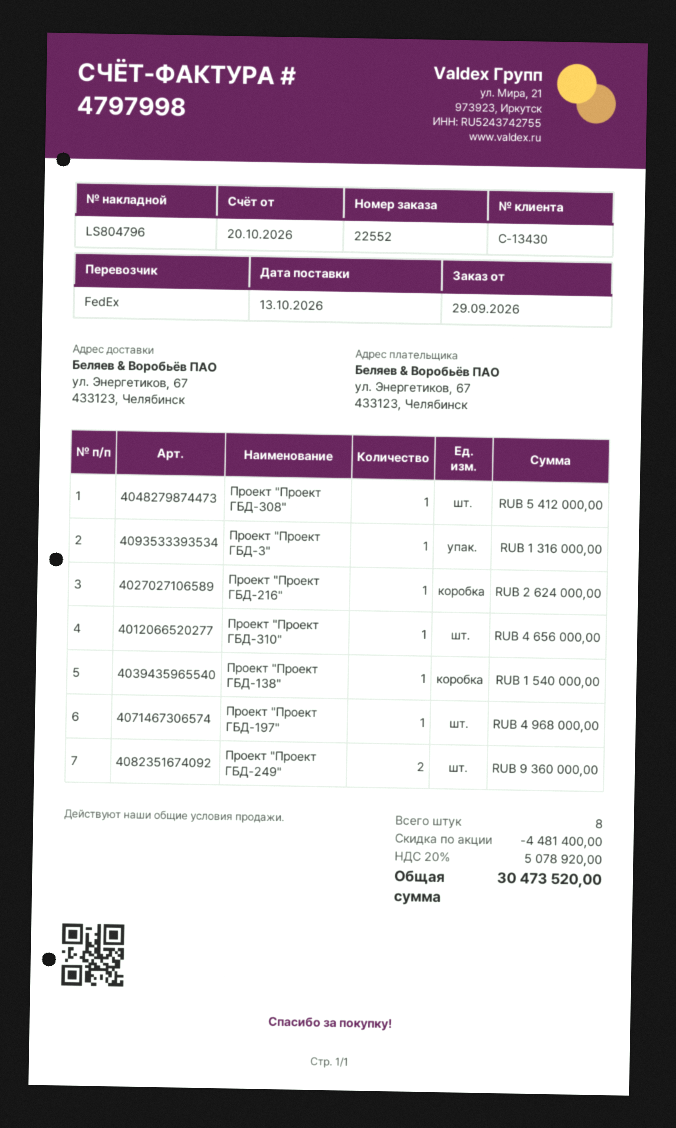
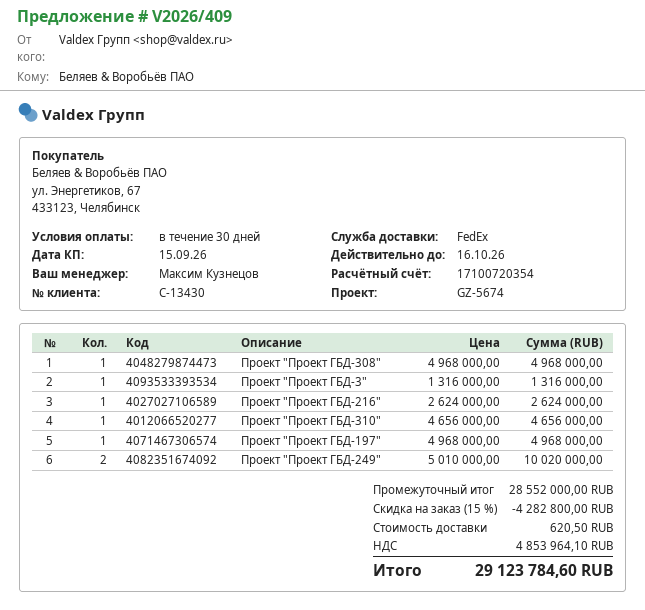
Проект "Проект ГБД-308": 1 for 5412000.00 -> 1 for 4968000.00
Проект "Проект ГБД-138": 1 for 1540000.00 -> none
Проект "Проект ГБД-249": 2 for 9360000.00 -> 2 for 10020000.00
discount: 4481400.00 -> 4282800.00
shipping: none -> 620.50
tax: 5078920.00 -> 4853964.10
total: 30473520.00 -> 29123784.60

